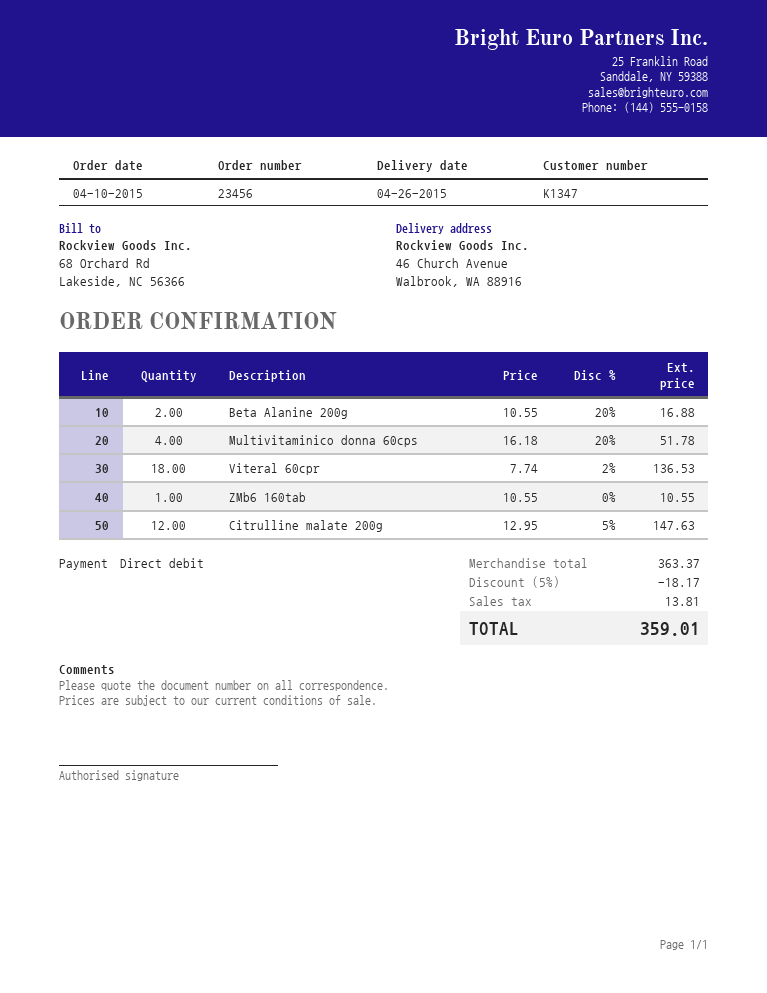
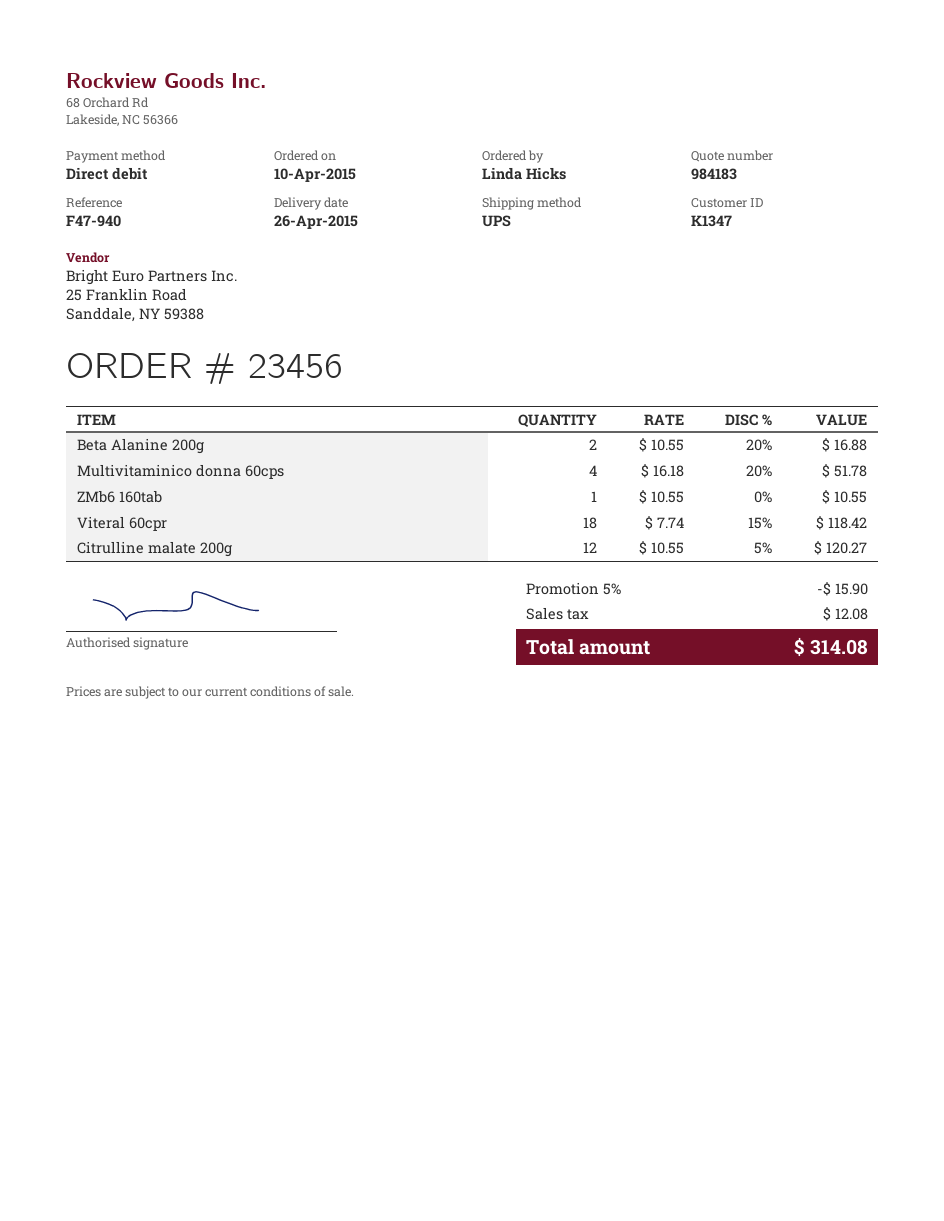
Viteral 60cpr: 18 x 7.74 - 2% = 136.53 -> 18 x 7.74 - 15% = 118.42
Citrulline malate 200g: 12 x 12.95 - 5% = 147.63 -> 12 x 10.55 - 5% = 120.27
discount: 5% = 18.17 -> 5% = 15.90
tax: 13.81 -> 12.08
total: 359.01 -> 314.08

